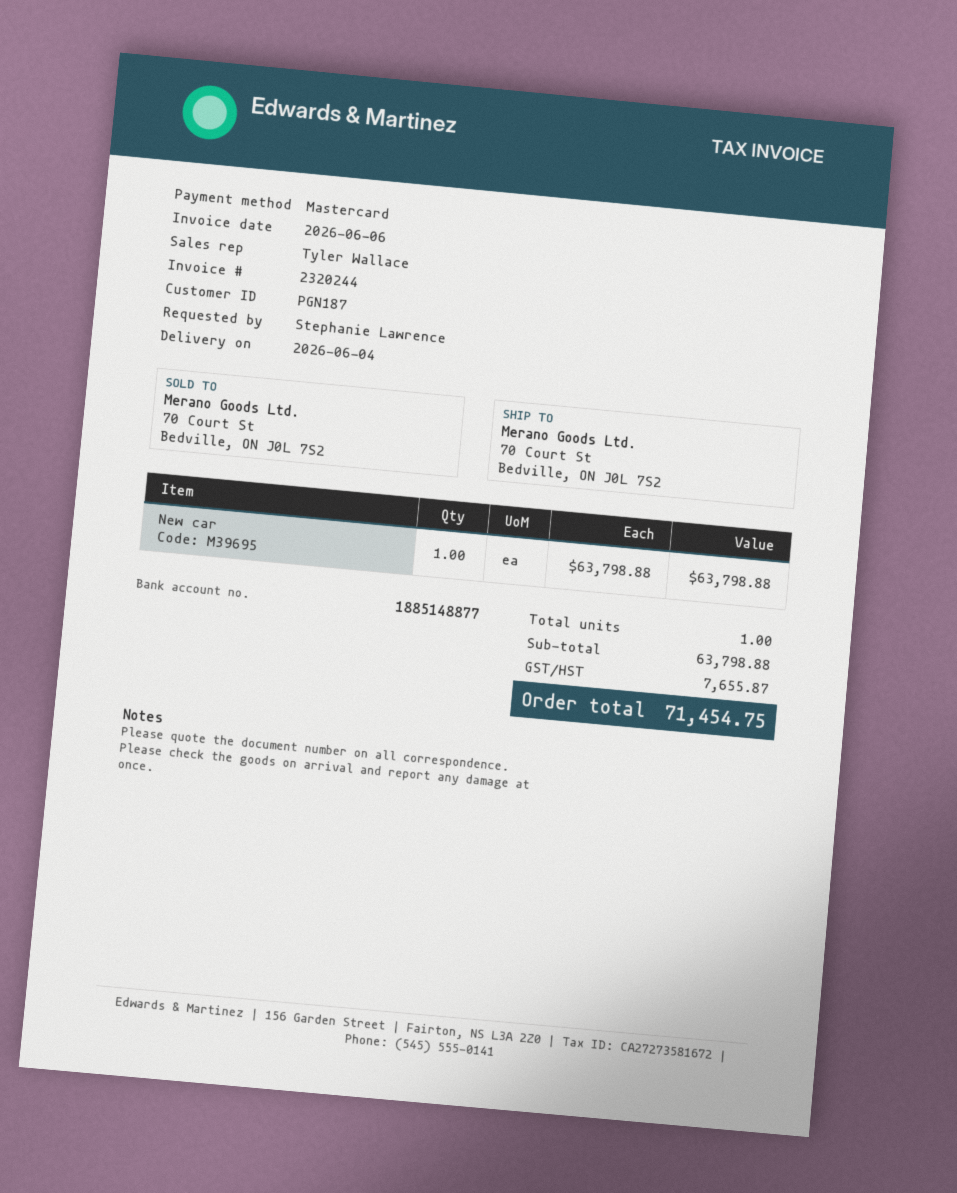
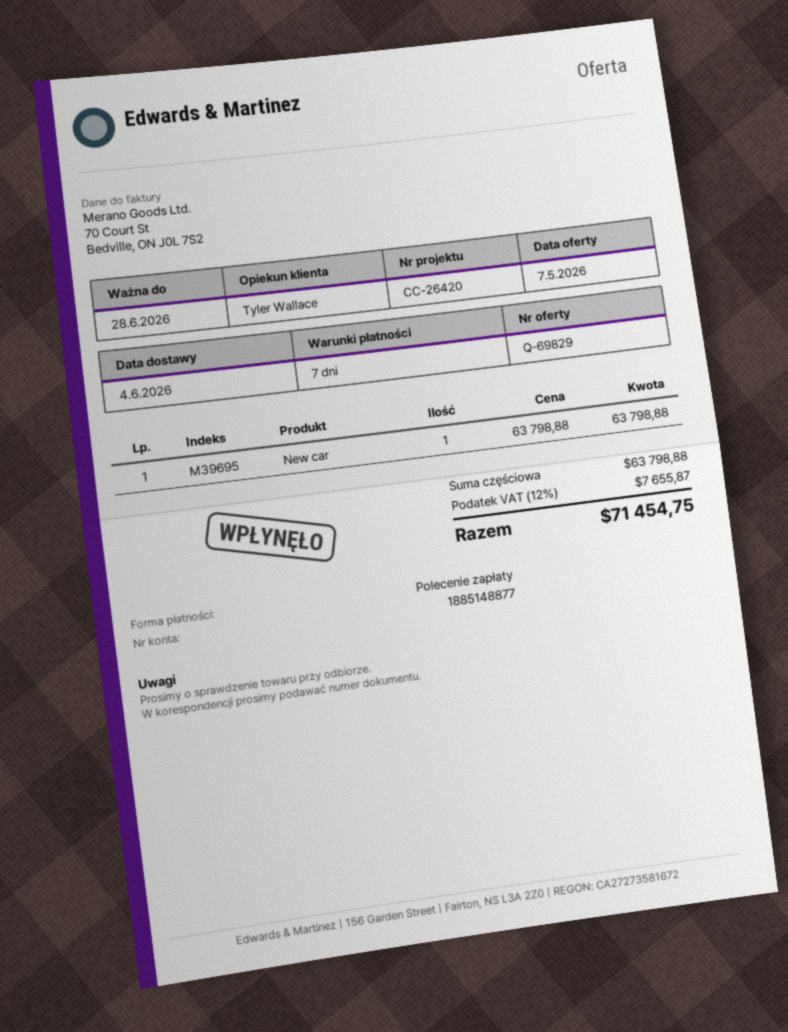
payment method: Mastercard -> direct debit

